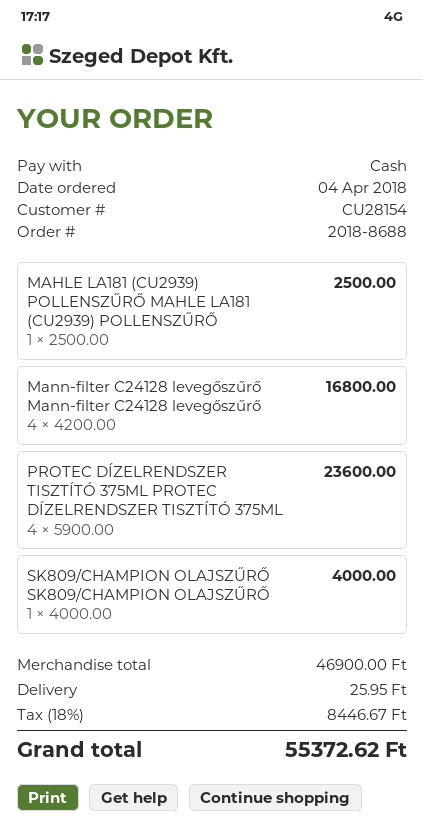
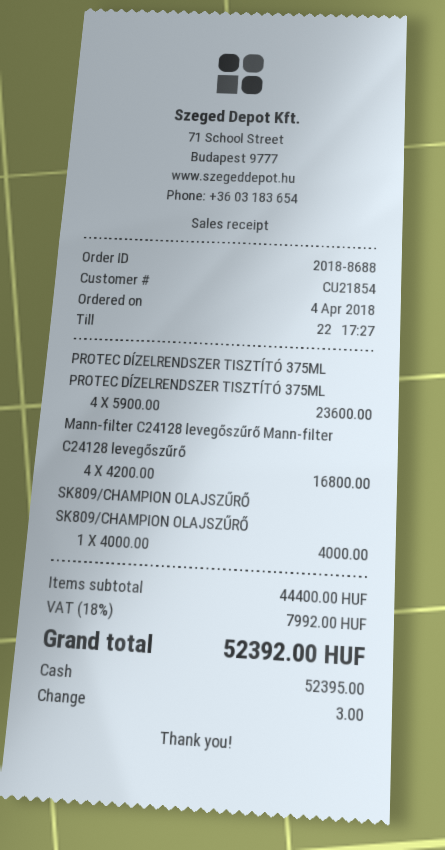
customer number: CU28154 -> CU21854
MAHLE LA181 (CU2939) POLLENSZŰRŐ MAHLE LA181 (CU2939) POLLENSZŰRŐ: 1 x 2500.00 = 2500.00 -> none
subtotal: 46900.00 -> 44400.00
shipping: 25.95 -> none
tax: 18% = 8446.67 -> 18% = 7992.00
total: 55372.62 -> 52392.00

